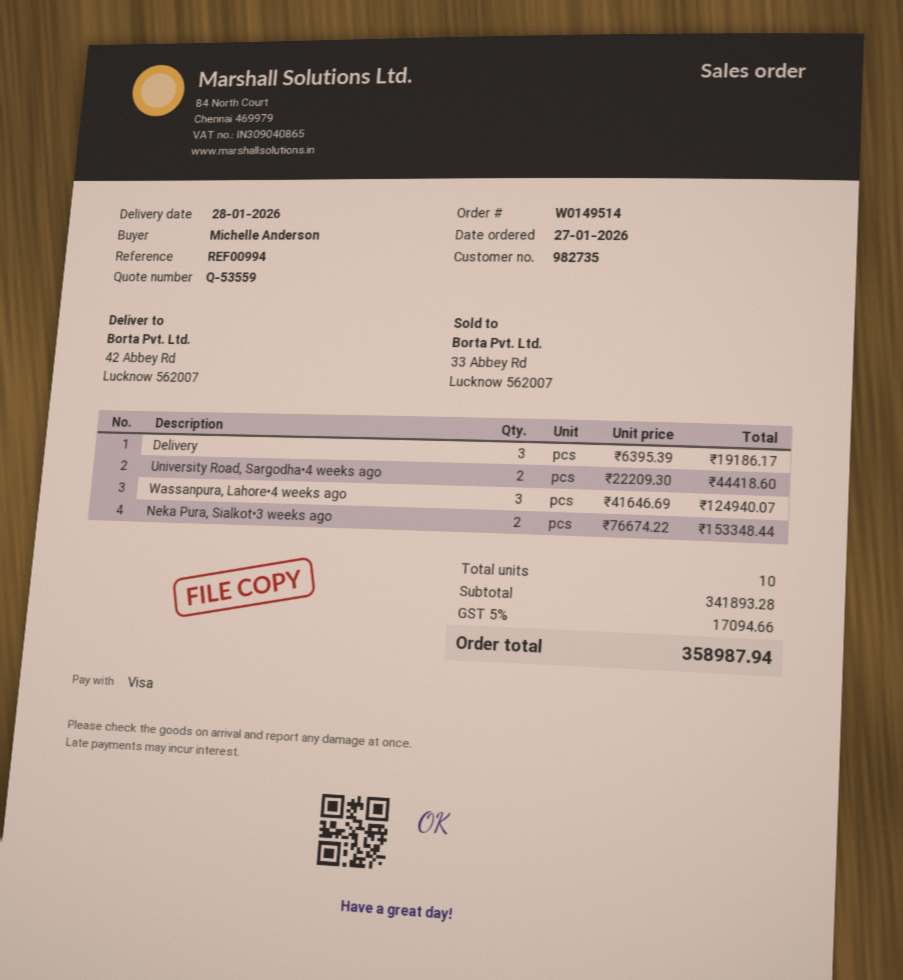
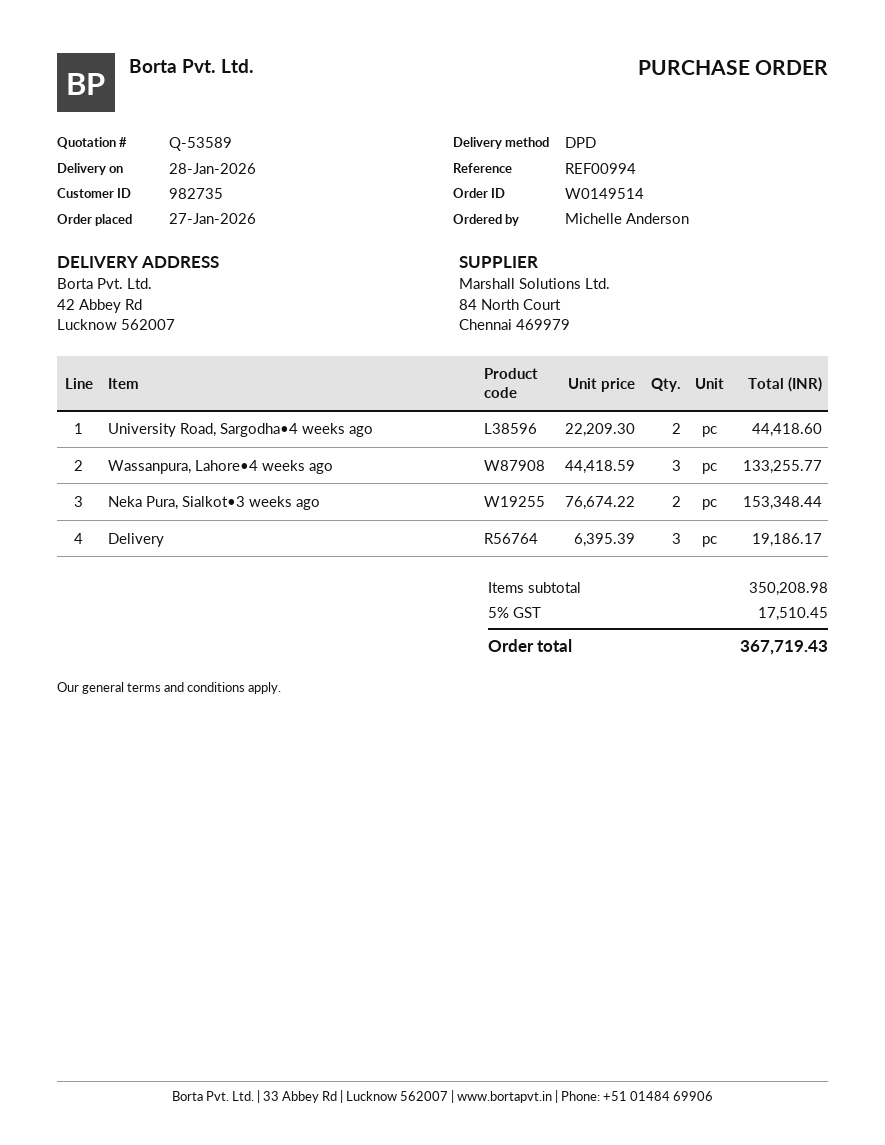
quote number: Q-53559 -> Q-53589
Wassanpura, Lahore•4 weeks ago: 3 x 41646.69 = 124940.07 -> 3 x 44418.59 = 133255.77
subtotal: 341893.28 -> 350208.98
tax: 5% = 17094.66 -> 5% = 17510.45
total: 358987.94 -> 367719.43

